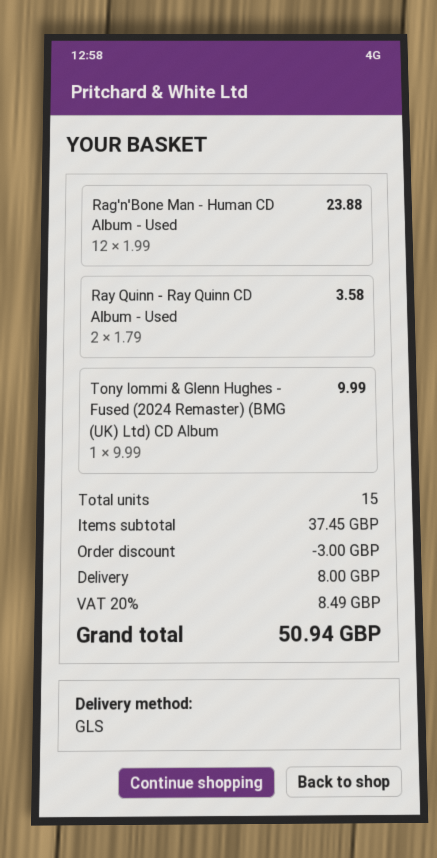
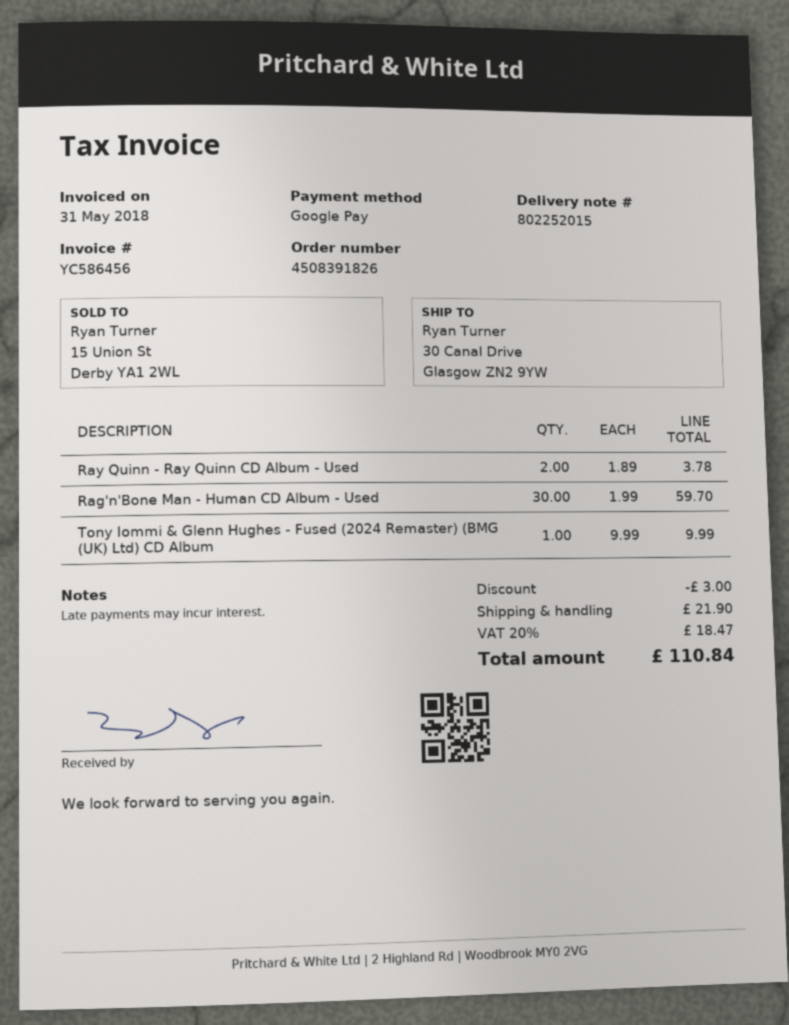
Rag'n'Bone Man - Human CD Album - Used: 12 x 1.99 = 23.88 -> 30 x 1.99 = 59.70
Ray Quinn - Ray Quinn CD Album - Used: 2 x 1.79 = 3.58 -> 2 x 1.89 = 3.78
shipping: 8.00 -> 21.90
tax: 20% = 8.49 -> 20% = 18.47
total: 50.94 -> 110.84

